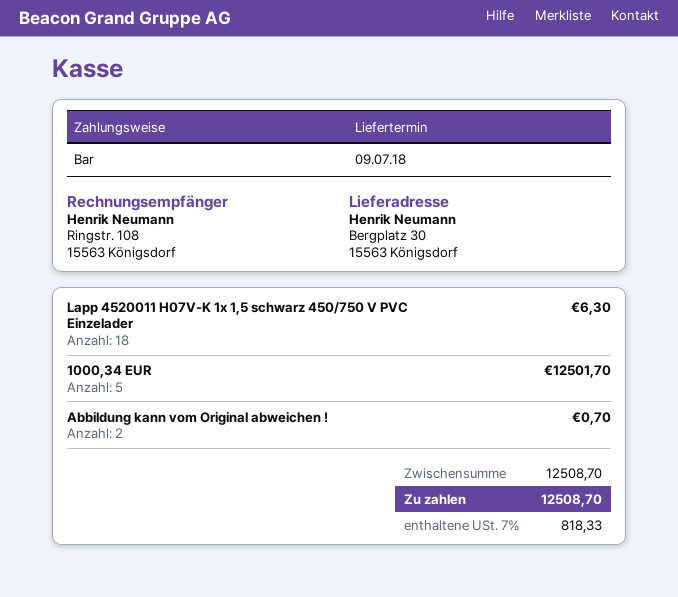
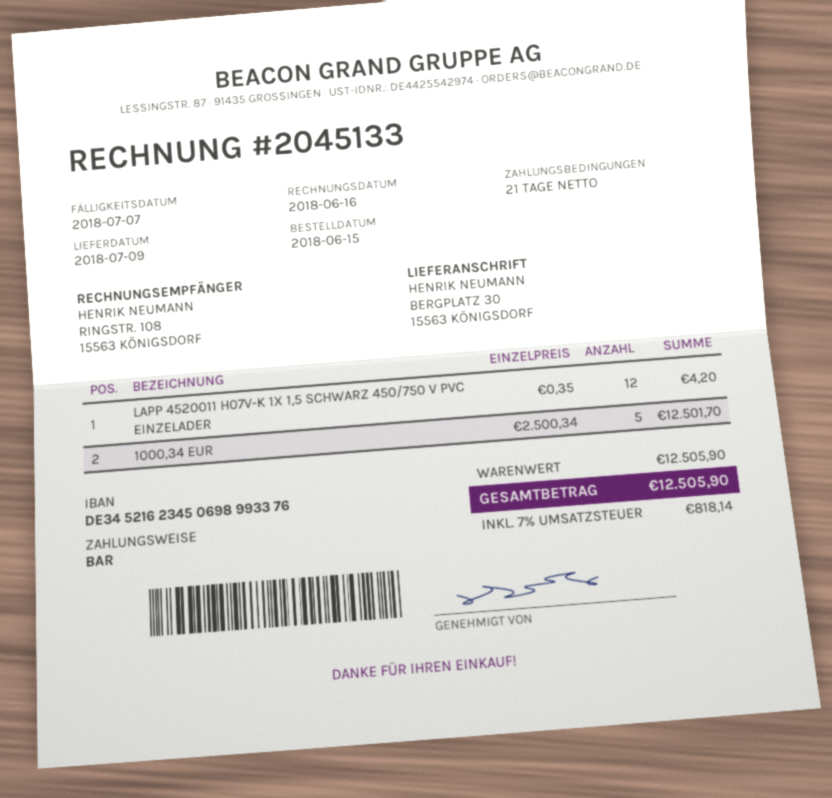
Lapp 4520011 H07V-K 1x 1,5 schwarz 450/750 V PVC Einzelader: 18 for 6.30 -> 12 for 4.20
Abbildung kann vom Original abweichen !: 2 for 0.70 -> none
subtotal: 12508.70 -> 12505.90
tax: 7% = 818.33 -> 7% = 818.14
total: 12508.70 -> 12505.90

